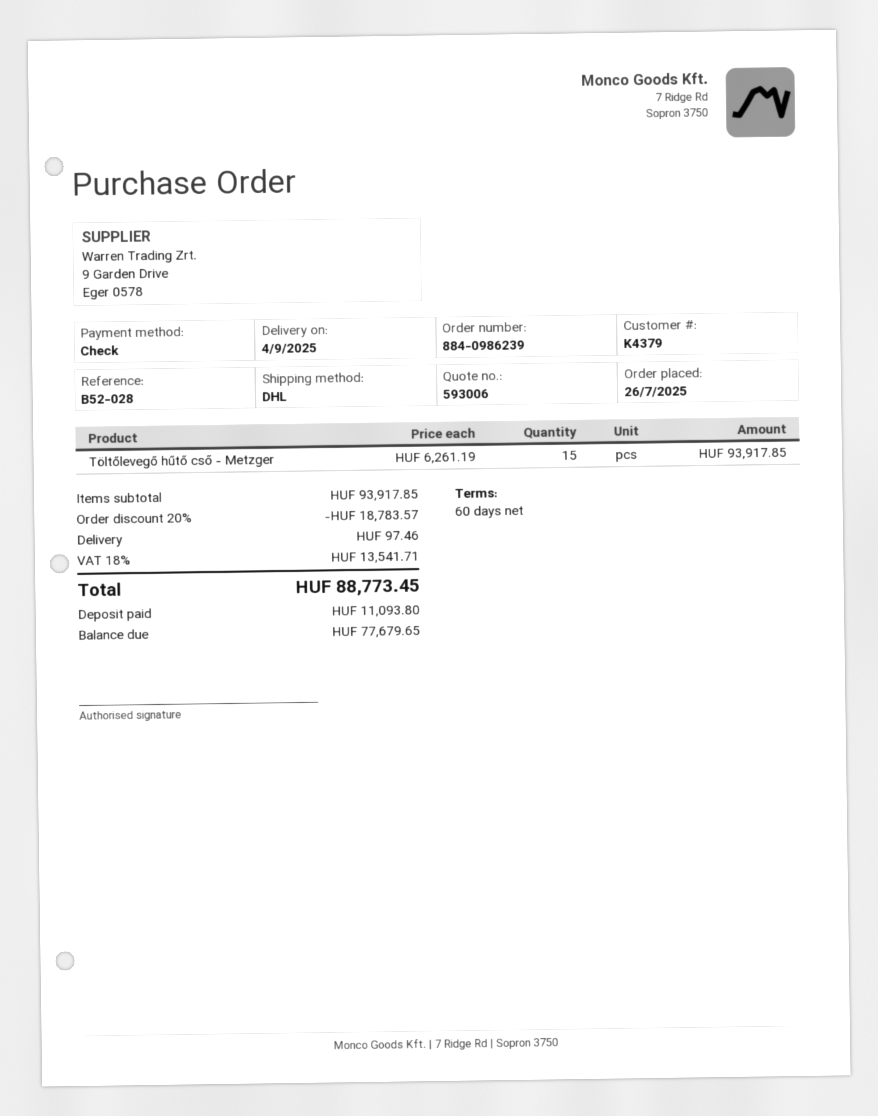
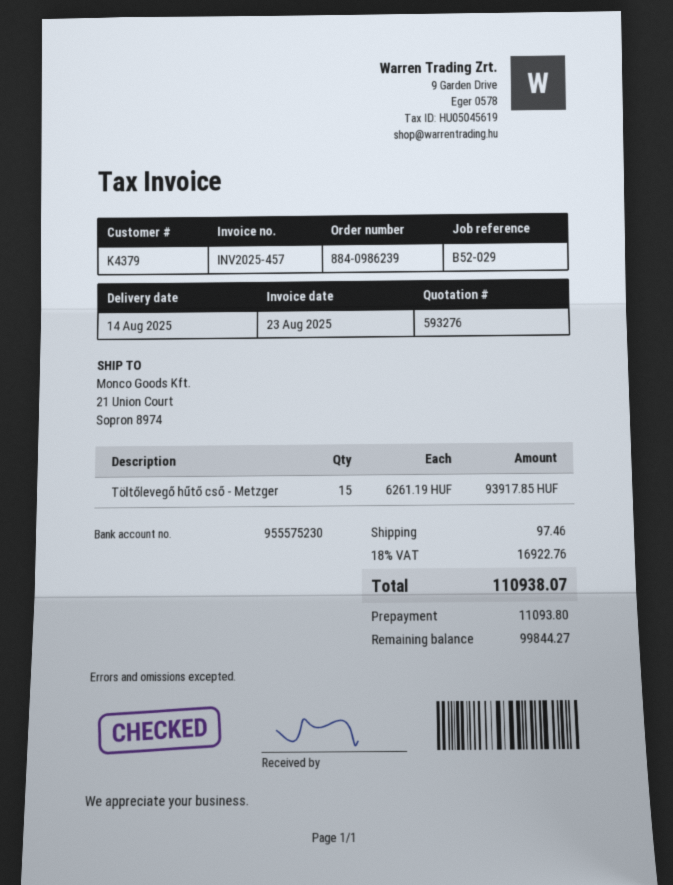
quote number: 593006 -> 593276
delivery date: 2025-09-04 -> 2025-08-14
reference: B52-028 -> B52-029
discount: 20% = 18783.57 -> none
tax: 18% = 13541.71 -> 18% = 16922.76
total: 88773.45 -> 110938.07
balance: 77679.65 -> 99844.27

